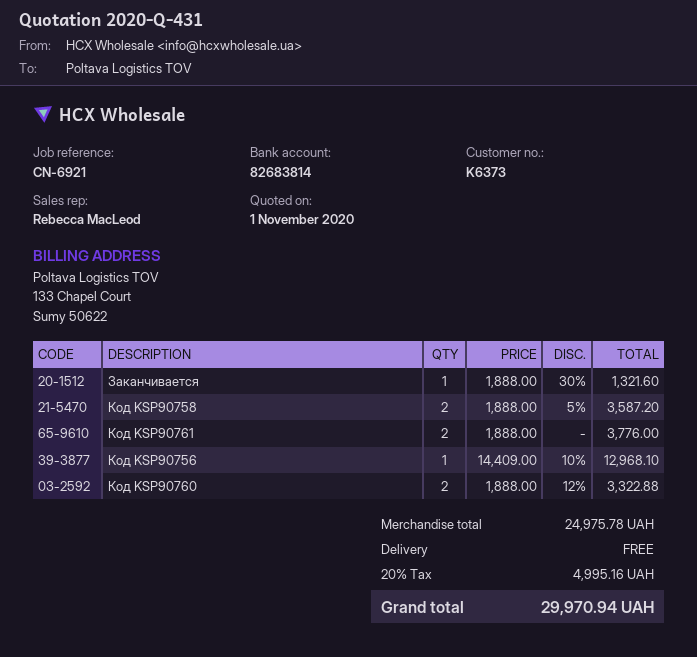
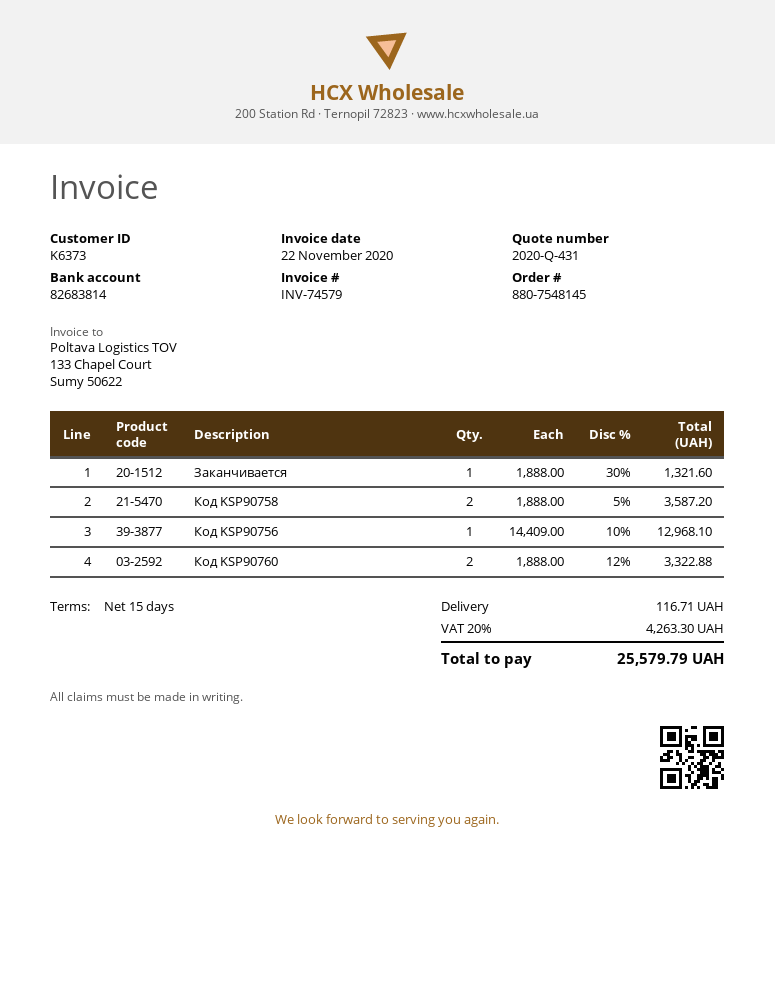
Код KSP90761: 2 x 1888.00 = 3776.00 -> none
shipping: 0.00 -> 116.71
tax: 20% = 4995.16 -> 20% = 4263.30
total: 29970.94 -> 25579.79

